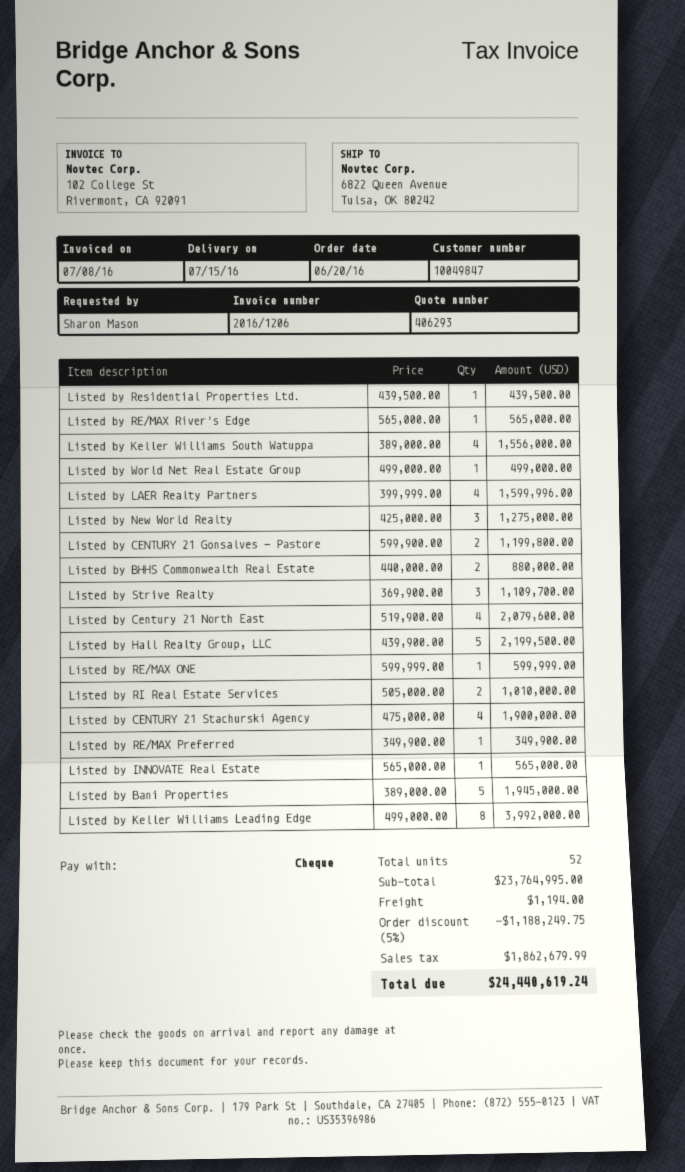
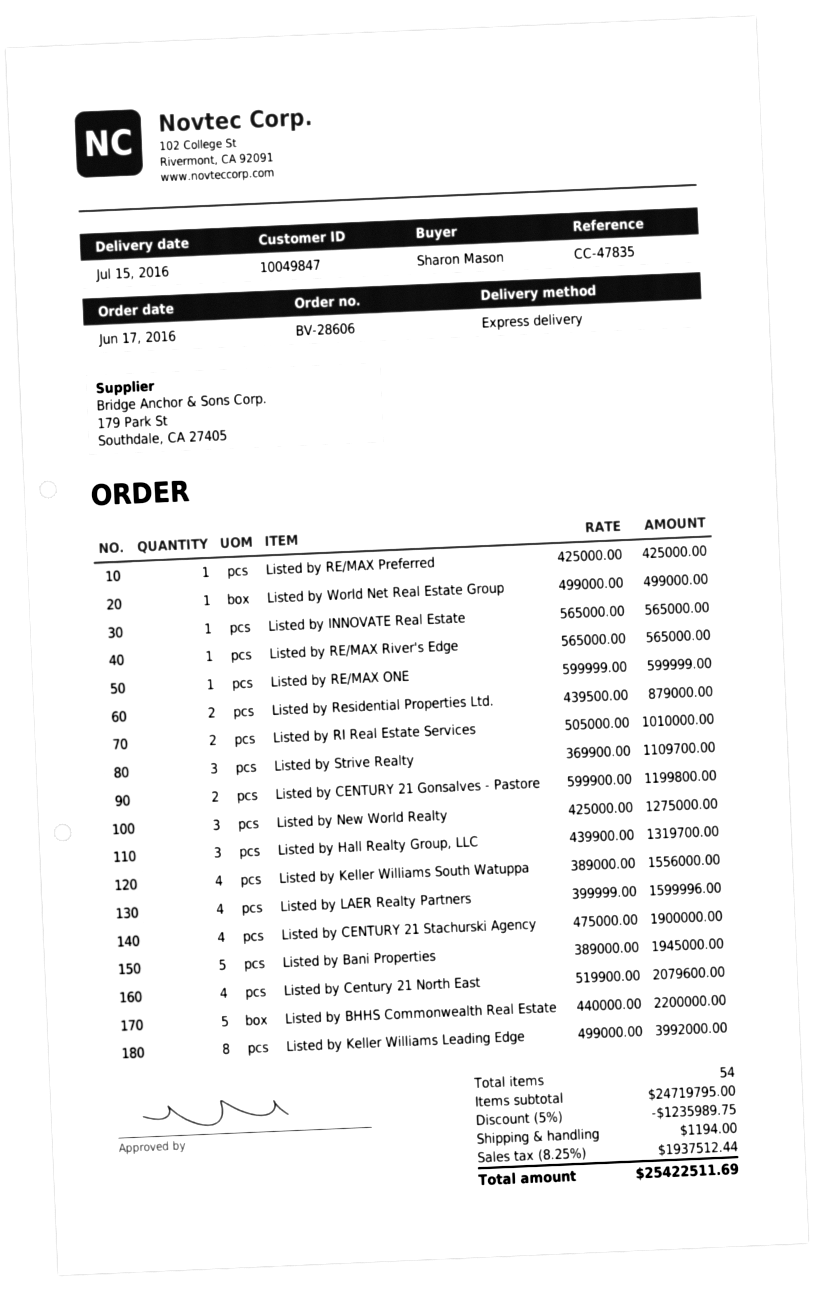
order date: 2016-06-20 -> 2016-06-17
Listed by Residential Properties Ltd.: 1 x 439500.00 = 439500.00 -> 2 x 439500.00 = 879000.00
Listed by BHHS Commonwealth Real Estate: 2 x 440000.00 = 880000.00 -> 5 x 440000.00 = 2200000.00
Listed by Hall Realty Group, LLC: 5 x 439900.00 = 2199500.00 -> 3 x 439900.00 = 1319700.00
Listed by RE/MAX Preferred: 1 x 349900.00 = 349900.00 -> 1 x 425000.00 = 425000.00
total quantity: 52 -> 54
subtotal: 23764995.00 -> 24719795.00
discount: 5% = 1188249.75 -> 5% = 1235989.75
tax: 1862679.99 -> 1937512.44
total: 24440619.24 -> 25422511.69

